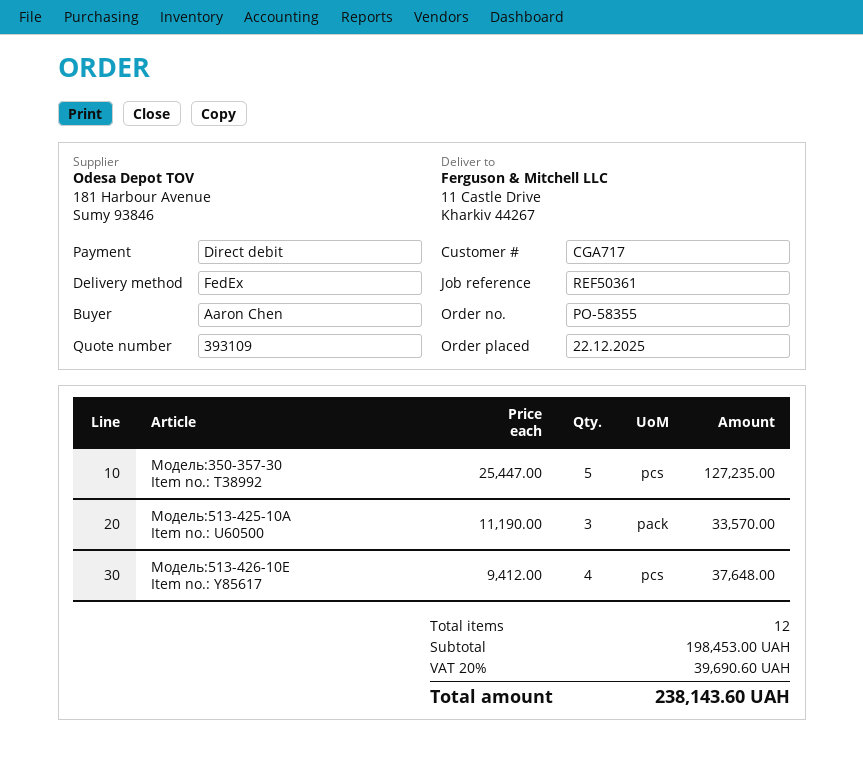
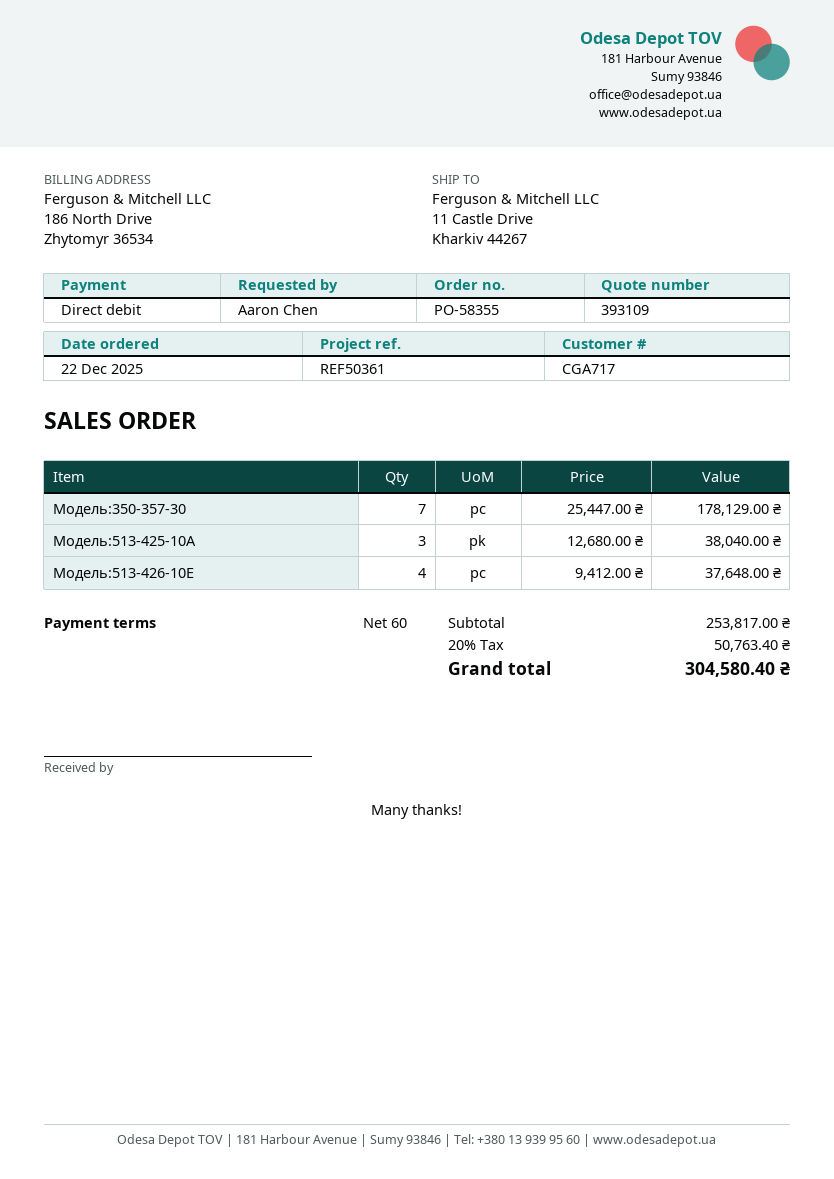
Модель:350-357-30: 5 x 25447.00 = 127235.00 -> 7 x 25447.00 = 178129.00
Модель:513-425-10A: 3 x 11190.00 = 33570.00 -> 3 x 12680.00 = 38040.00
subtotal: 198453.00 -> 253817.00
tax: 20% = 39690.60 -> 20% = 50763.40
total: 238143.60 -> 304580.40

